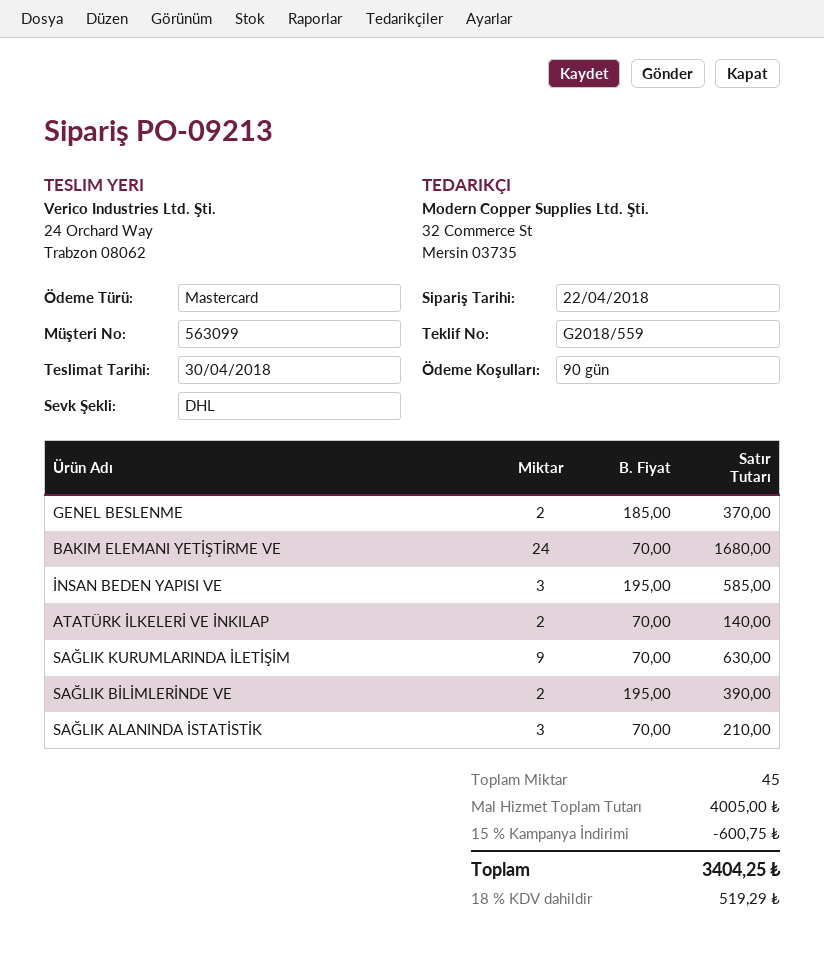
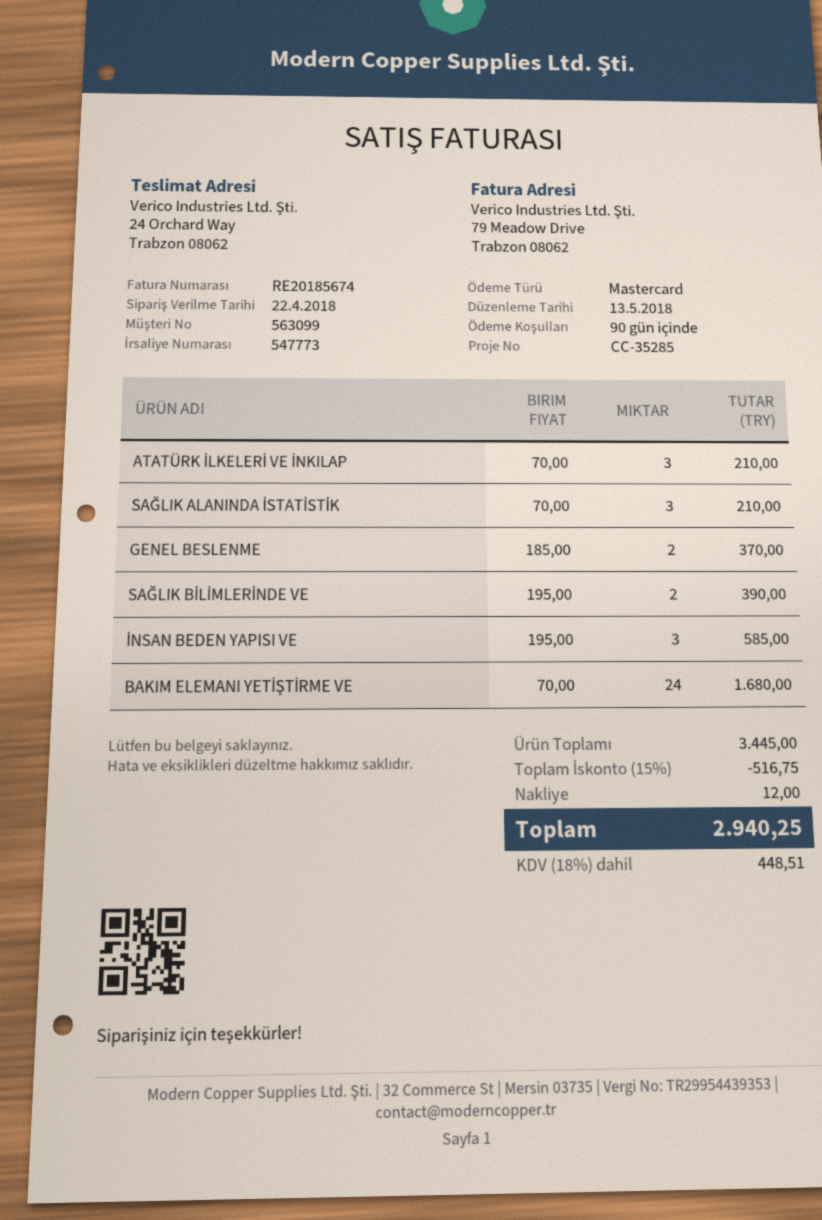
ATATÜRK İLKELERİ VE İNKILAP: 2 x 70.00 = 140.00 -> 3 x 70.00 = 210.00
SAĞLIK KURUMLARINDA İLETİŞİM: 9 x 70.00 = 630.00 -> none
subtotal: 4005.00 -> 3445.00
discount: 15% = 600.75 -> 15% = 516.75
shipping: none -> 12.00
tax: 18% = 519.29 -> 18% = 448.51
total: 3404.25 -> 2940.25

